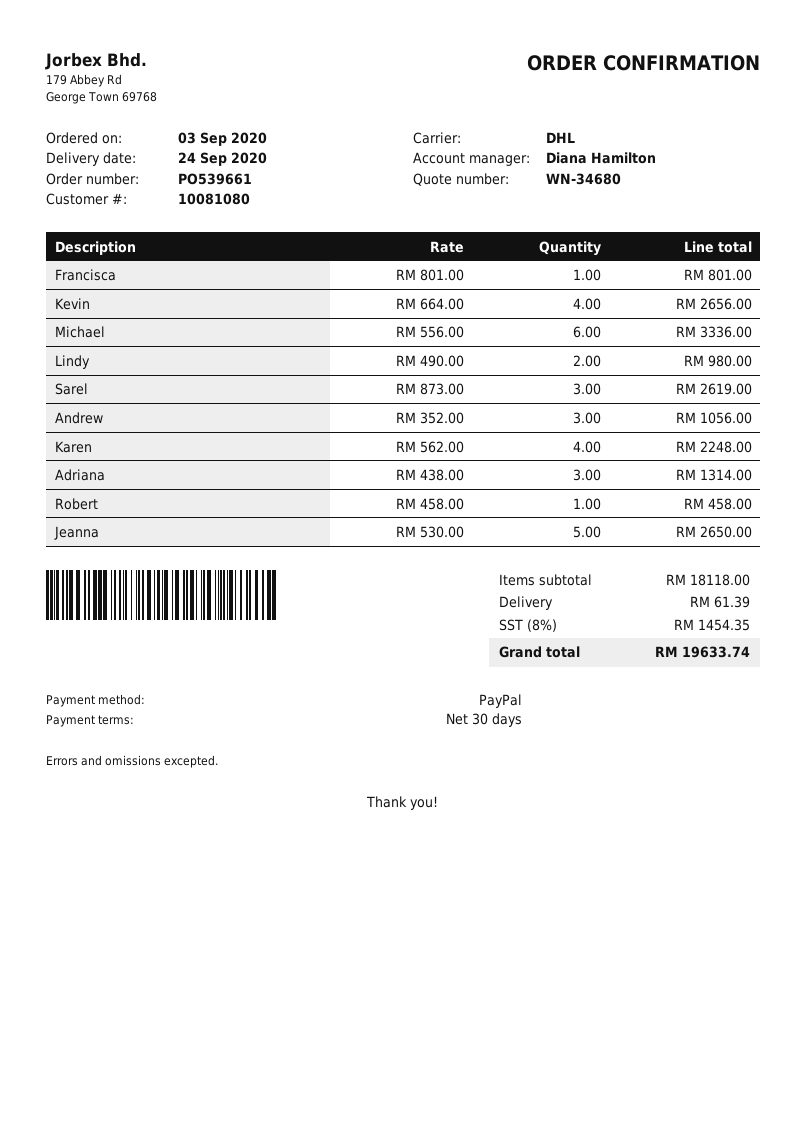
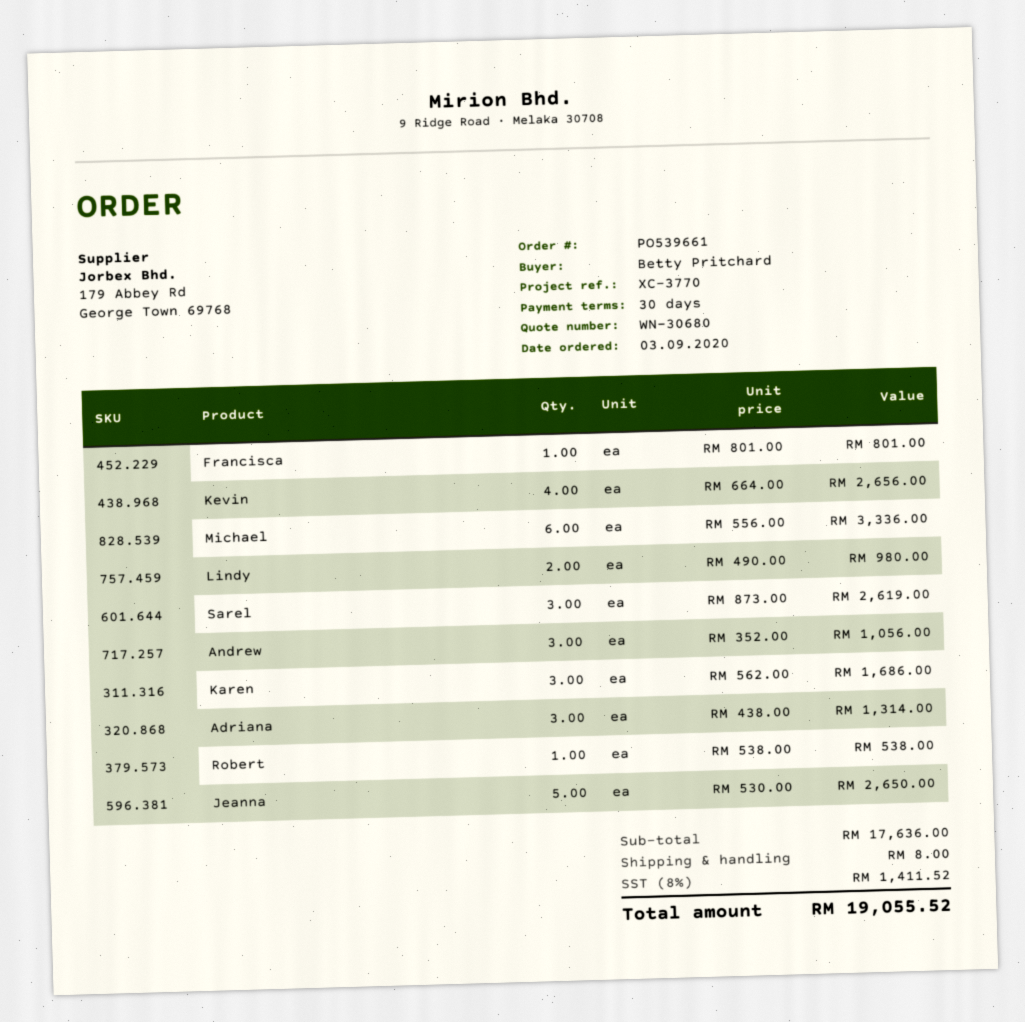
quote number: WN-34680 -> WN-30680
Karen: 4 x 562.00 = 2248.00 -> 3 x 562.00 = 1686.00
Robert: 1 x 458.00 = 458.00 -> 1 x 538.00 = 538.00
subtotal: 18118.00 -> 17636.00
shipping: 61.39 -> 8.00
tax: 8% = 1454.35 -> 8% = 1411.52
total: 19633.74 -> 19055.52

